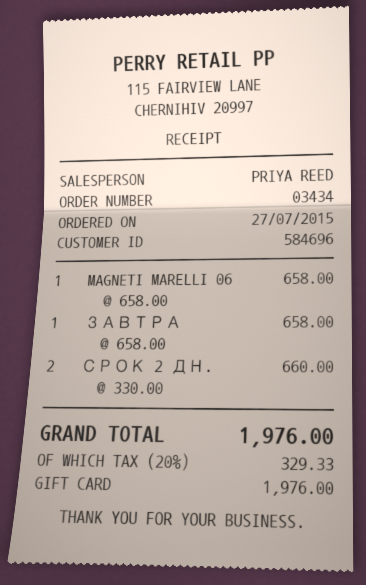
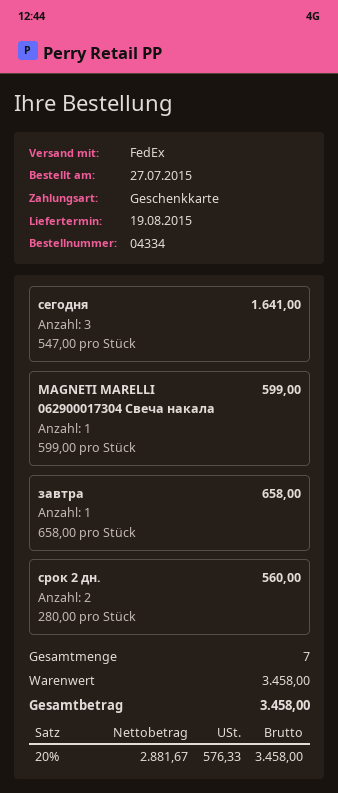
order number: 03434 -> 04334
MAGNETI MARELLI 06: 1 x 658.00 = 658.00 -> 1 x 599.00 = 599.00
СРОК 2 ДН.: 2 x 330.00 = 660.00 -> 2 x 280.00 = 560.00
сегодня: none -> 3 x 547.00 = 1641.00
tax: 20% = 329.33 -> 20% = 576.33
total: 1976.00 -> 3458.00

